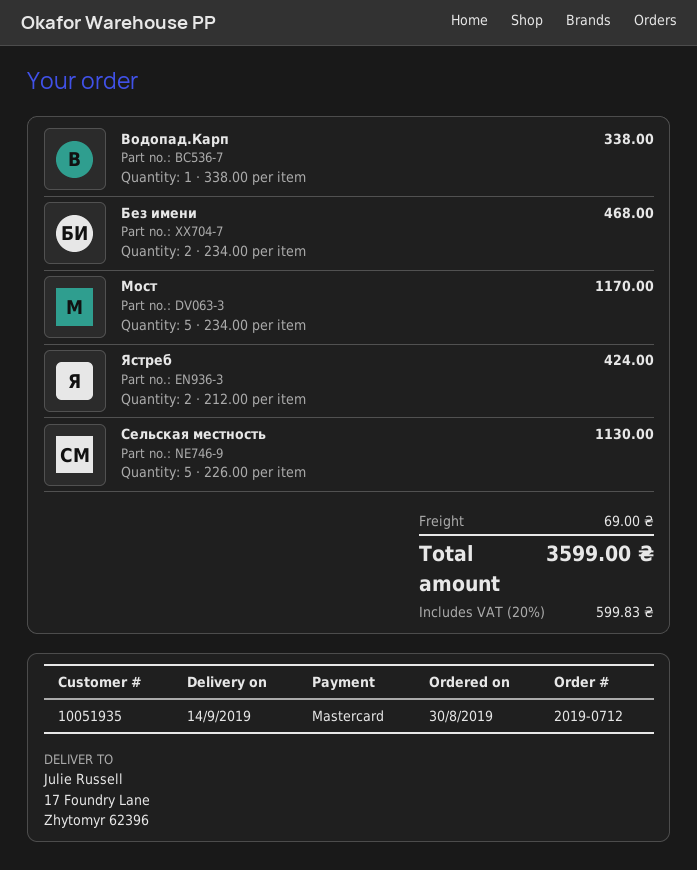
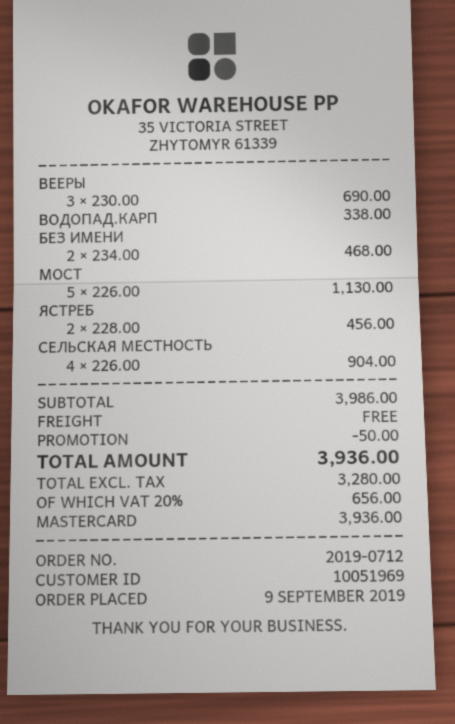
order date: 2019-08-30 -> 2019-09-09
customer number: 10051935 -> 10051969
Мост: 5 x 234.00 = 1170.00 -> 5 x 226.00 = 1130.00
Ястреб: 2 x 212.00 = 424.00 -> 2 x 228.00 = 456.00
Сельская местность: 5 x 226.00 = 1130.00 -> 4 x 226.00 = 904.00
ВЕЕРЫ: none -> 3 x 230.00 = 690.00
discount: none -> 50.00
shipping: 69.00 -> 0.00
tax: 20% = 599.83 -> 20% = 656.00
total: 3599.00 -> 3936.00

